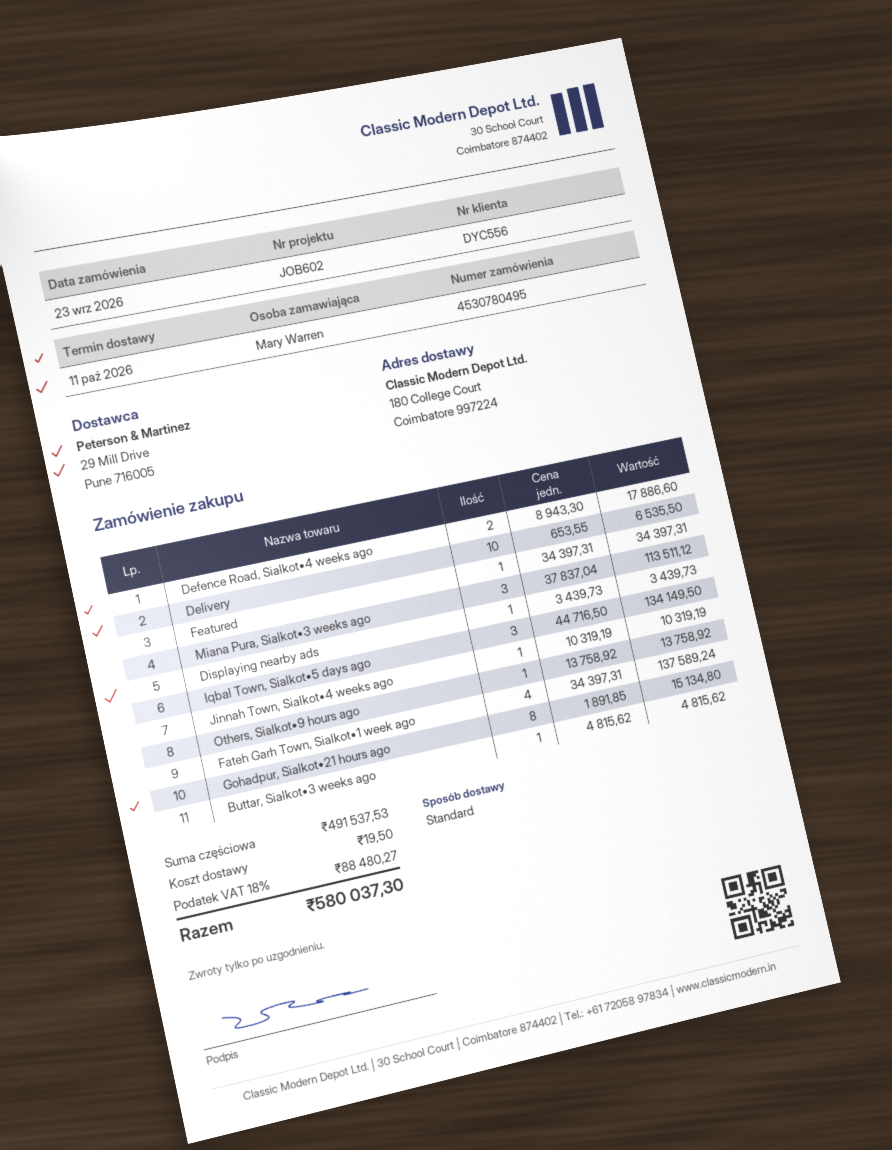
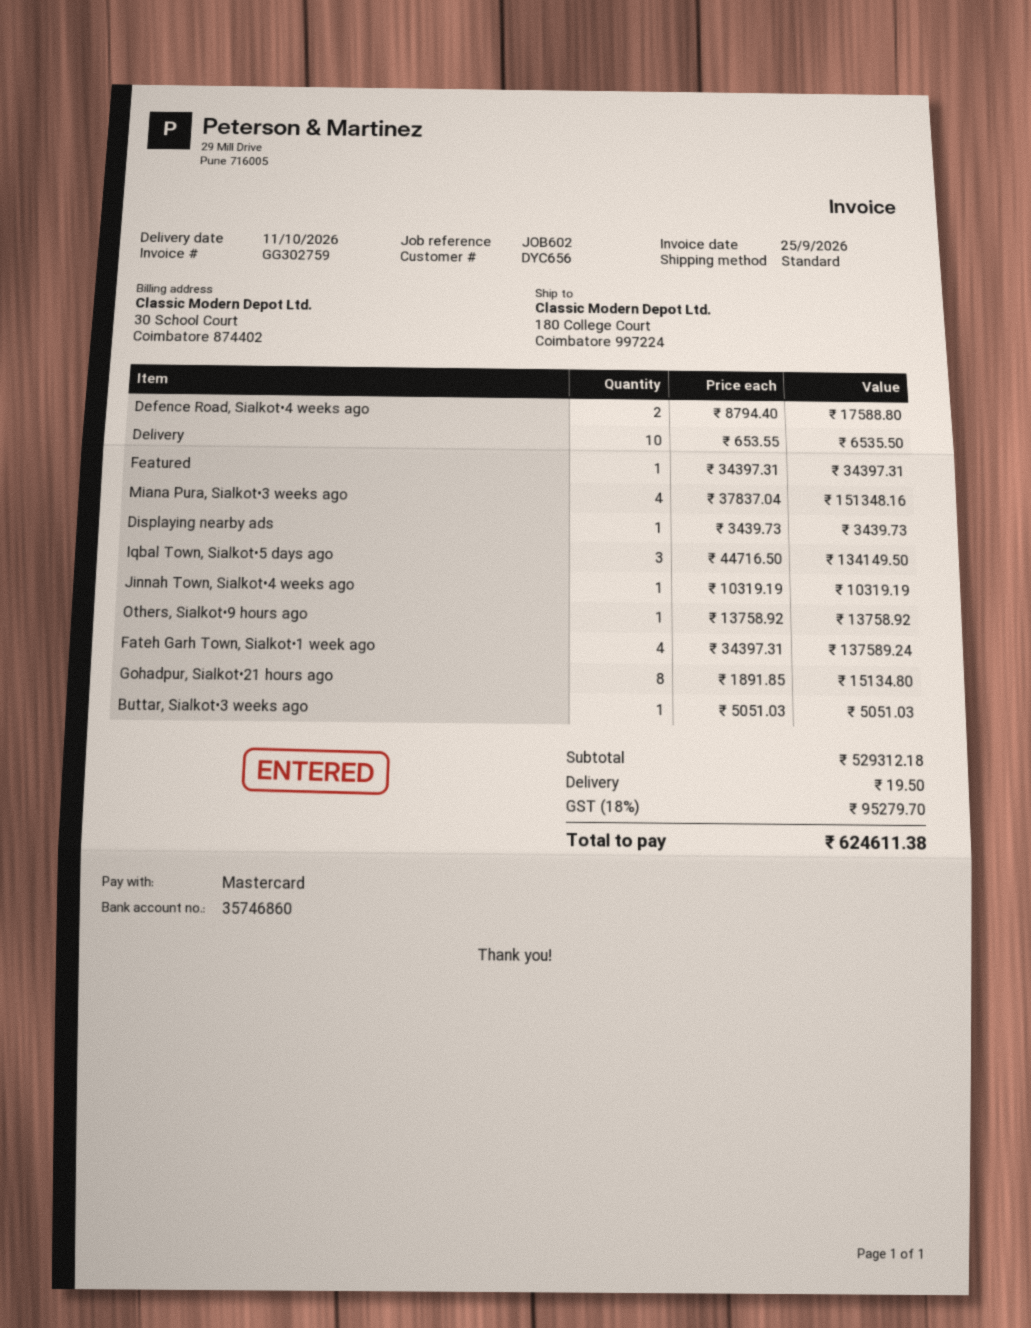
customer number: DYC556 -> DYC656
Defence Road, Sialkot•4 weeks ago: 2 x 8943.30 = 17886.60 -> 2 x 8794.40 = 17588.80
Miana Pura, Sialkot•3 weeks ago: 3 x 37837.04 = 113511.12 -> 4 x 37837.04 = 151348.16
Buttar, Sialkot•3 weeks ago: 1 x 4815.62 = 4815.62 -> 1 x 5051.03 = 5051.03
subtotal: 491537.53 -> 529312.18
tax: 18% = 88480.27 -> 18% = 95279.70
total: 580037.30 -> 624611.38

